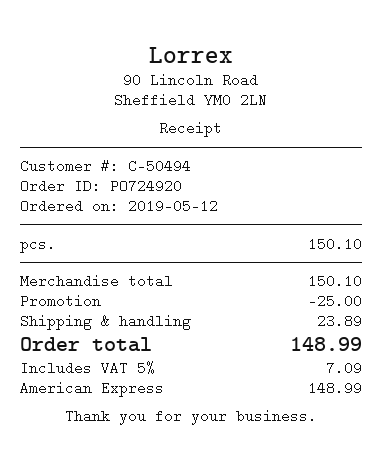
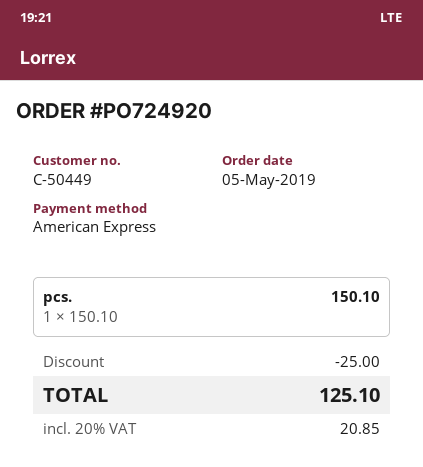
order date: 2019-05-12 -> 2019-05-05
customer number: C-50494 -> C-50449
shipping: 23.89 -> none
tax: 5% = 7.09 -> 20% = 20.85
total: 148.99 -> 125.10

